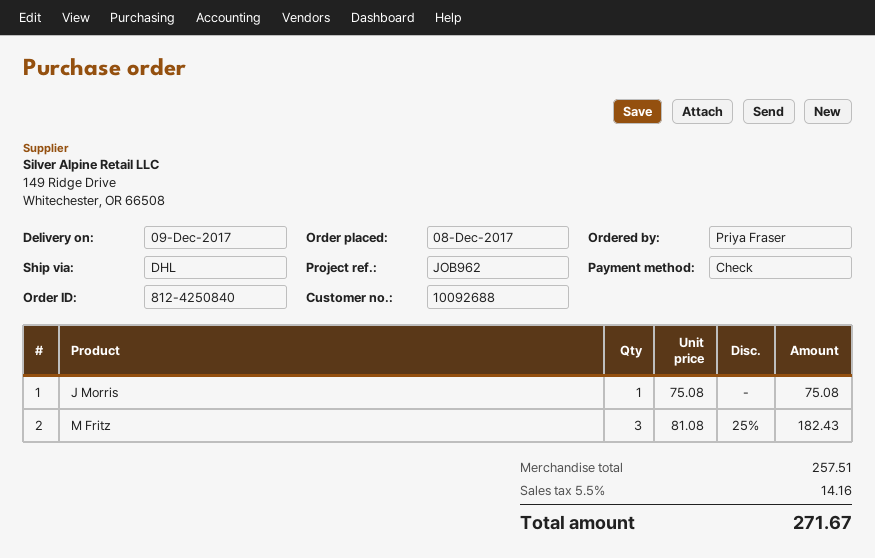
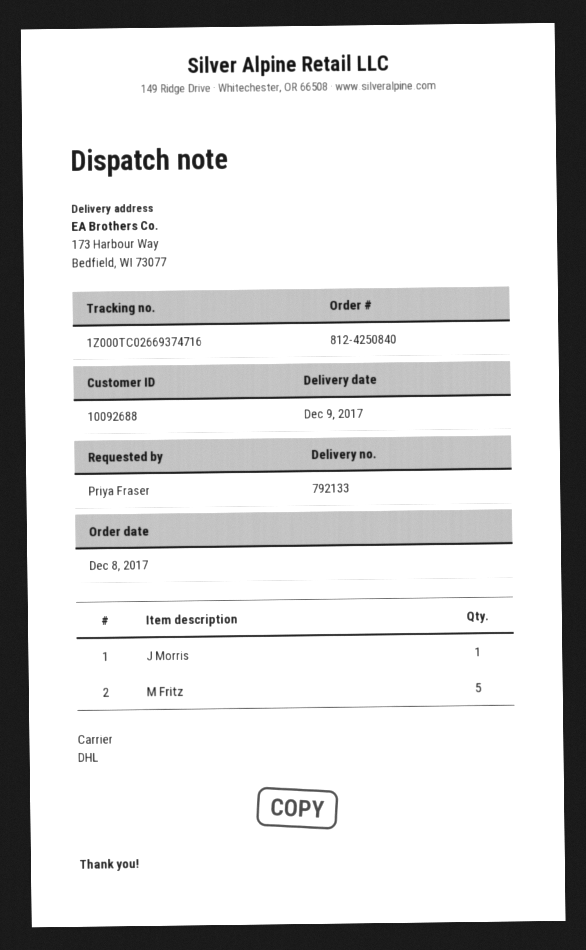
M Fritz: 3 -> 5

